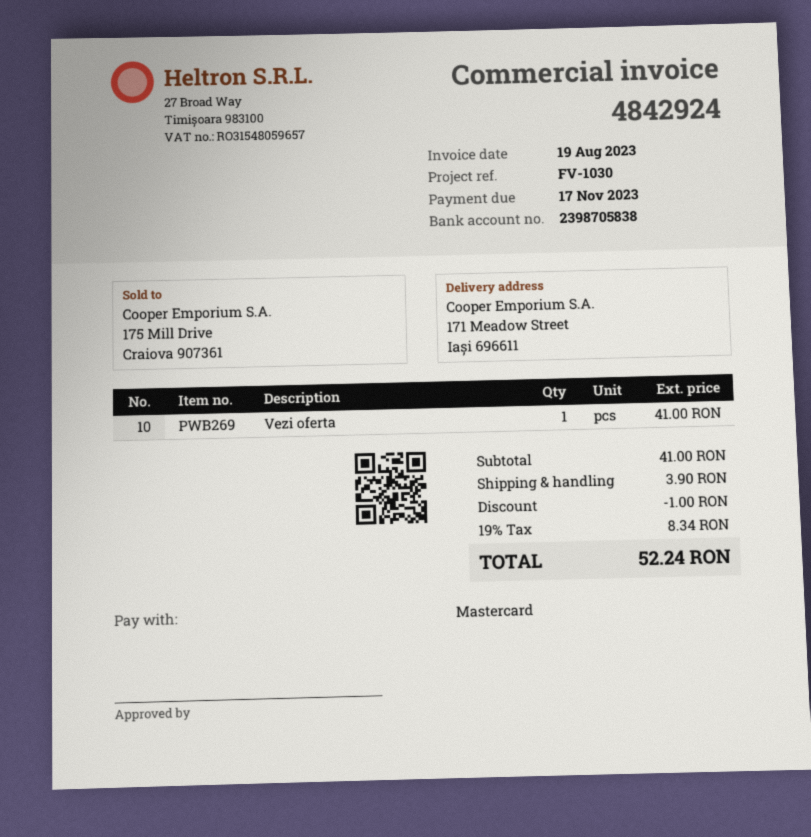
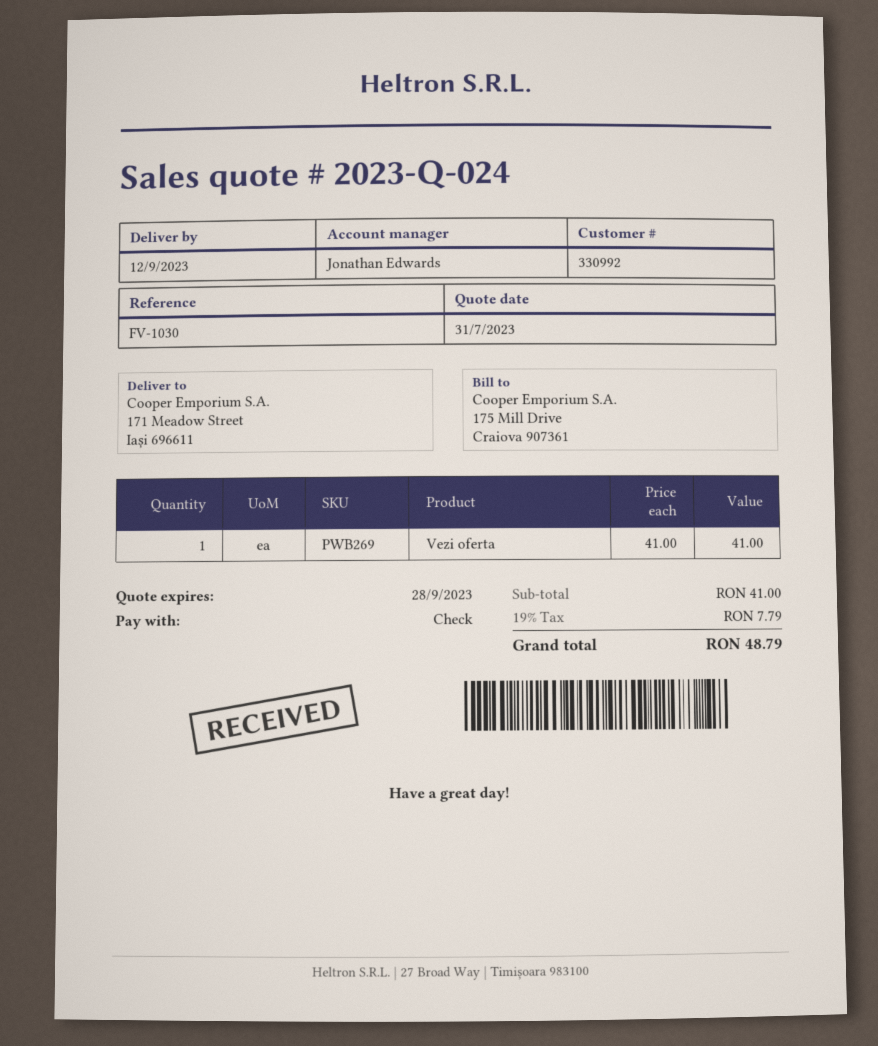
payment method: Mastercard -> cheque
discount: 1.00 -> none
shipping: 3.90 -> none
tax: 19% = 8.34 -> 19% = 7.79
total: 52.24 -> 48.79

